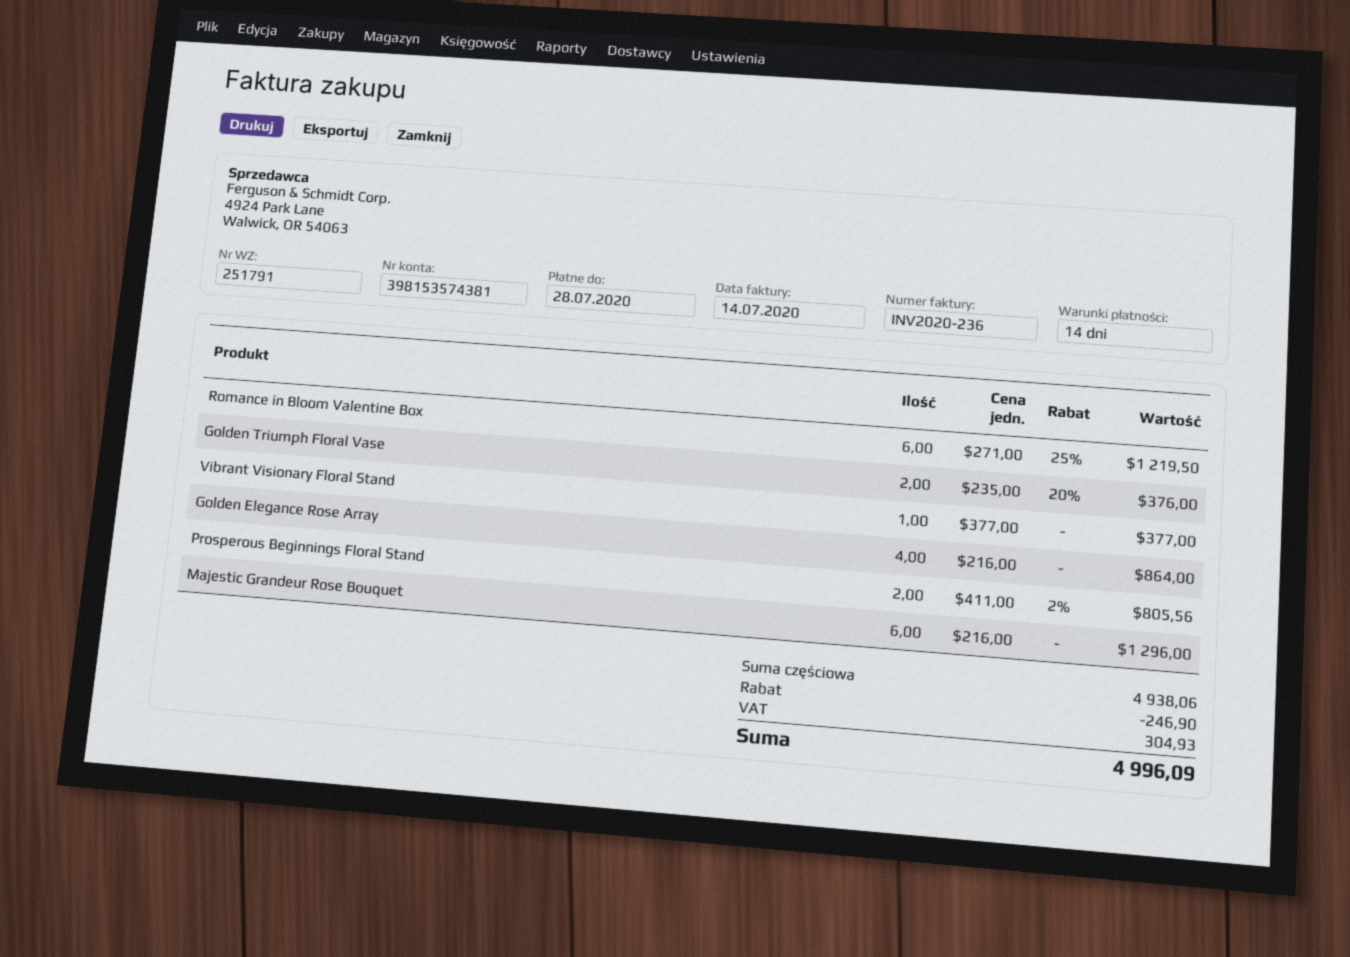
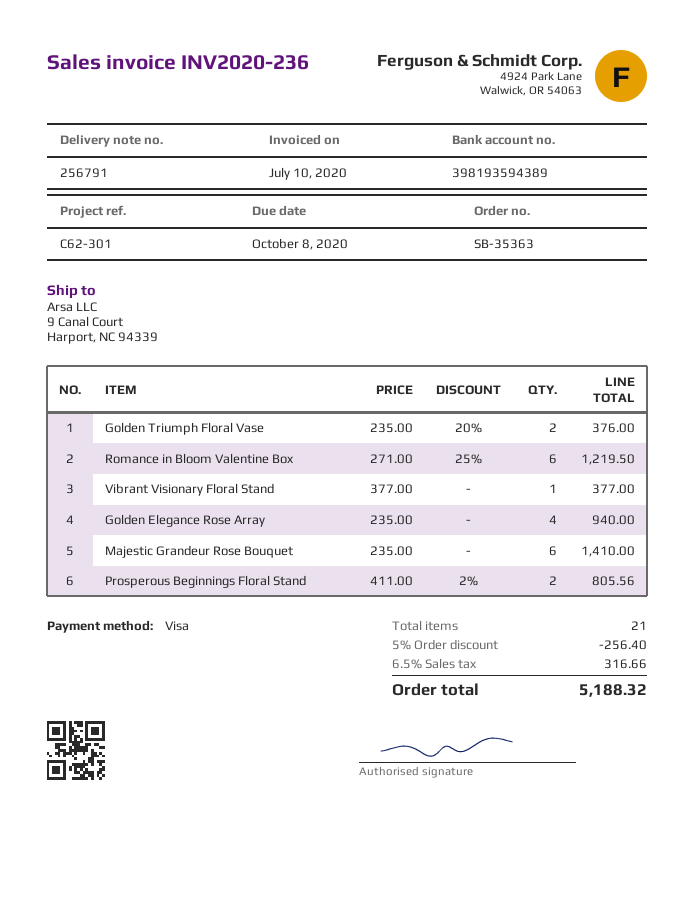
delivery note number: 251791 -> 256791
invoice date: 2020-07-14 -> 2020-07-10
due date: 2020-07-28 -> 2020-10-08
bank account: 398153574381 -> 398193594389
Golden Elegance Rose Array: 4 x 216.00 = 864.00 -> 4 x 235.00 = 940.00
Majestic Grandeur Rose Bouquet: 6 x 216.00 = 1296.00 -> 6 x 235.00 = 1410.00
discount: 246.90 -> 256.40
tax: 304.93 -> 316.66
total: 4996.09 -> 5188.32

